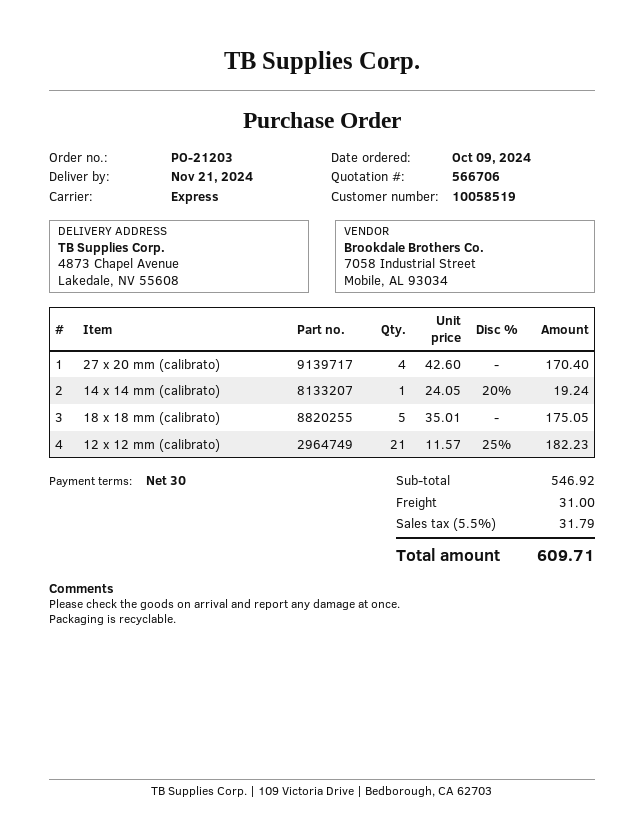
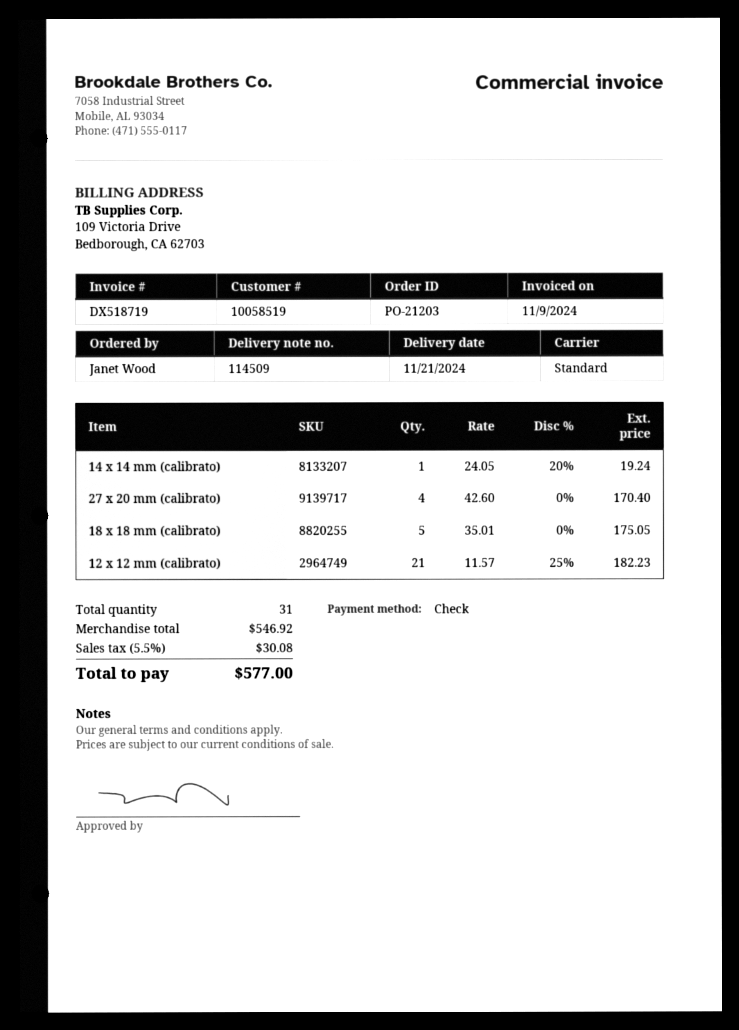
shipping method: express -> standard
shipping: 31.00 -> none
tax: 5.5% = 31.79 -> 5.5% = 30.08
total: 609.71 -> 577.00

